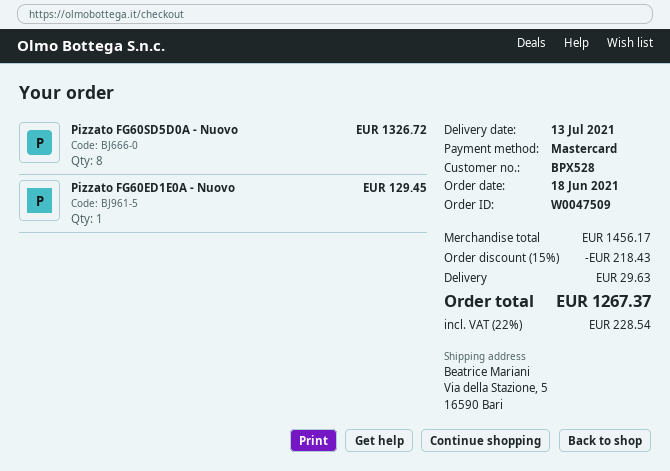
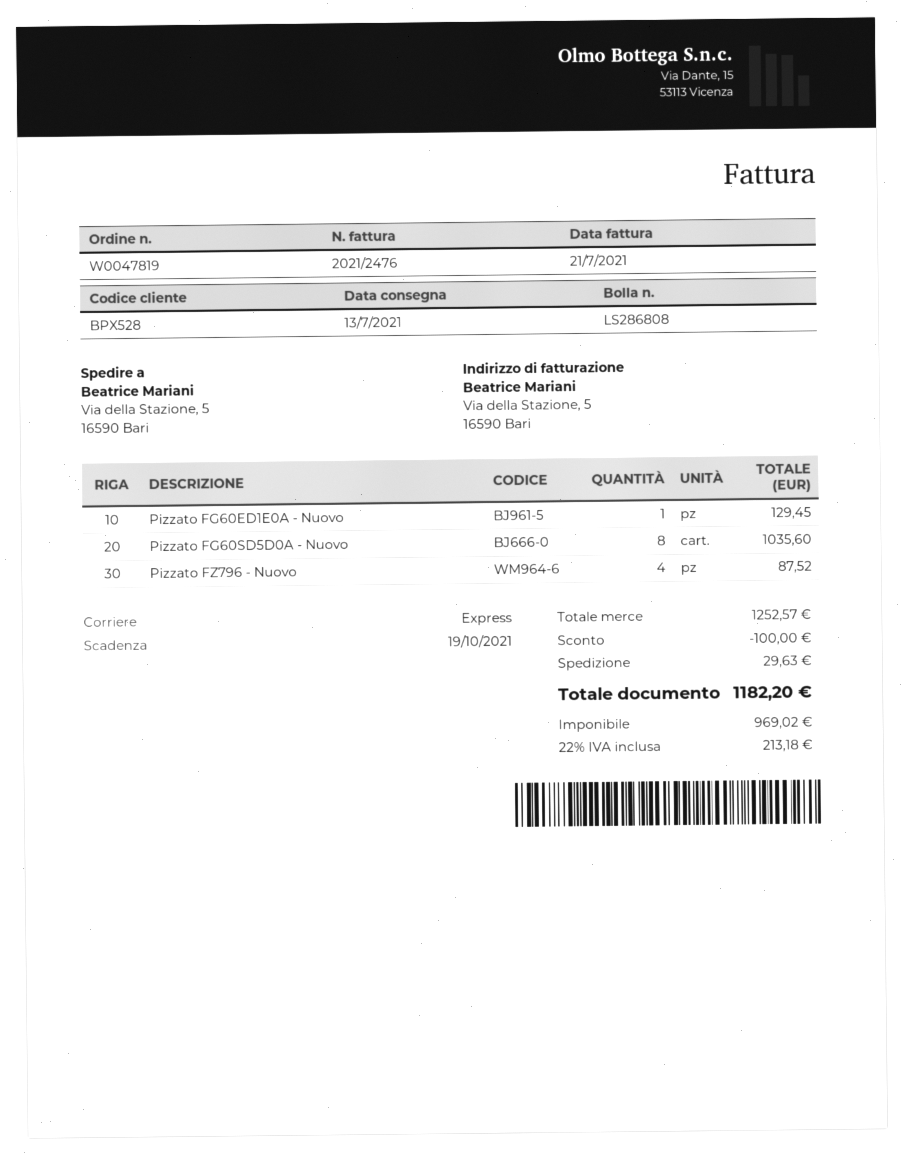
order number: W0047509 -> W0047819
Pizzato FG60SD5D0A - Nuovo: 8 for 1326.72 -> 8 for 1035.60
Pizzato FZ796 - Nuovo: none -> 4 for 87.52
subtotal: 1456.17 -> 1252.57
discount: 218.43 -> 100.00
tax: 22% = 228.54 -> 22% = 213.18
total: 1267.37 -> 1182.20

